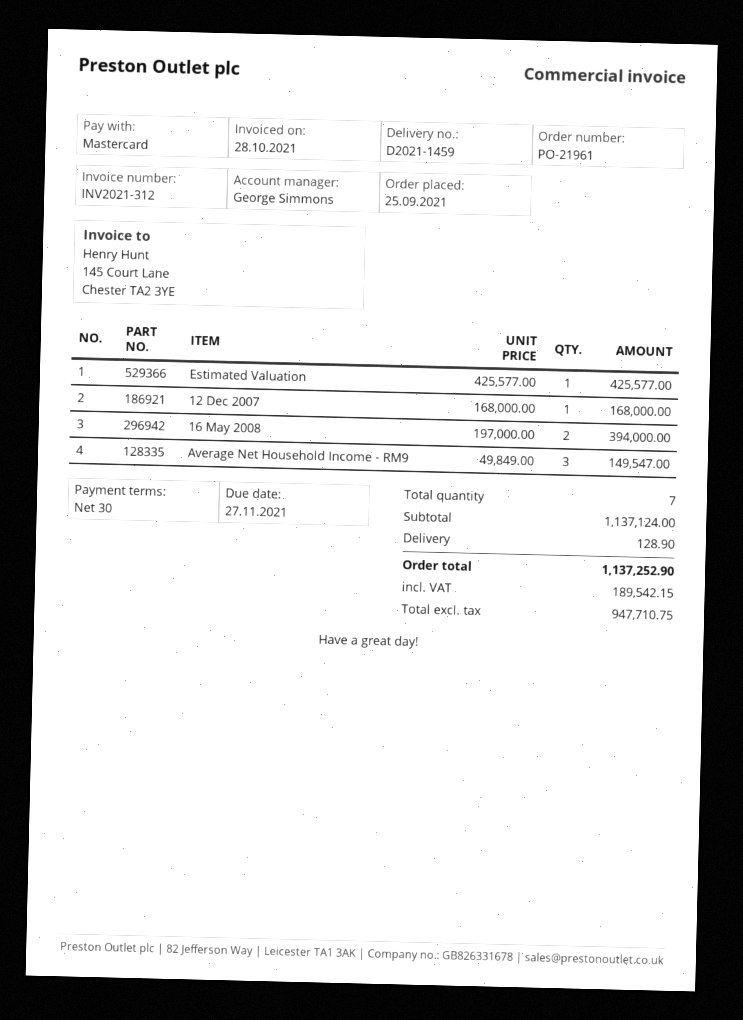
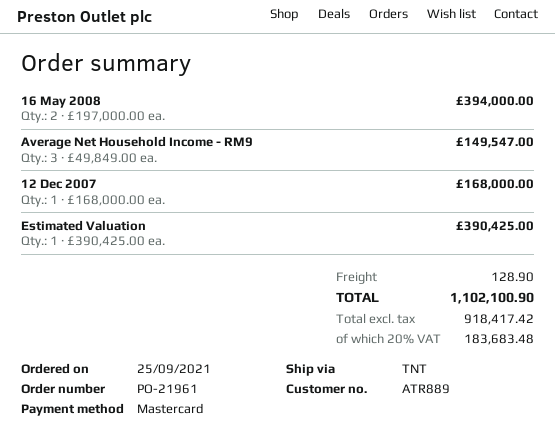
Estimated Valuation: 1 x 425577.00 = 425577.00 -> 1 x 390425.00 = 390425.00
net: 947710.75 -> 918417.42
tax: 189542.15 -> 183683.48
total: 1137252.90 -> 1102100.90

